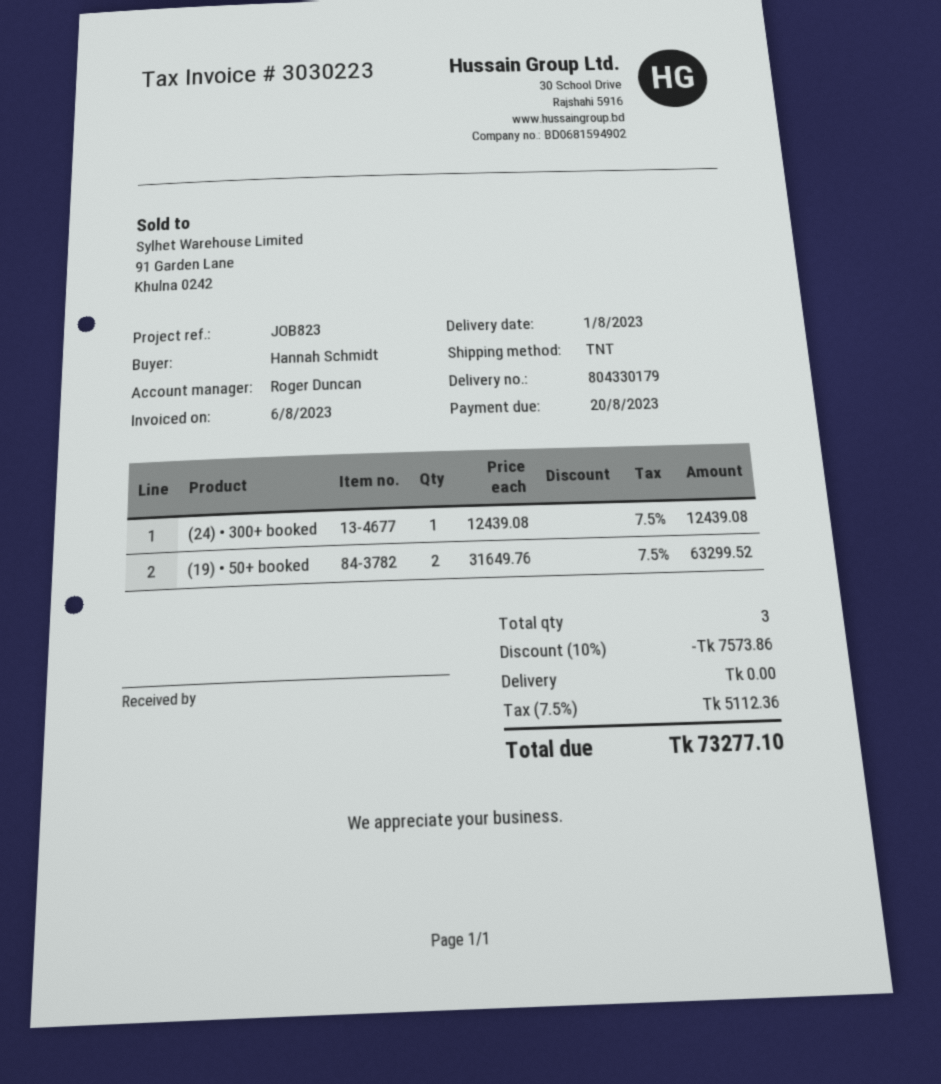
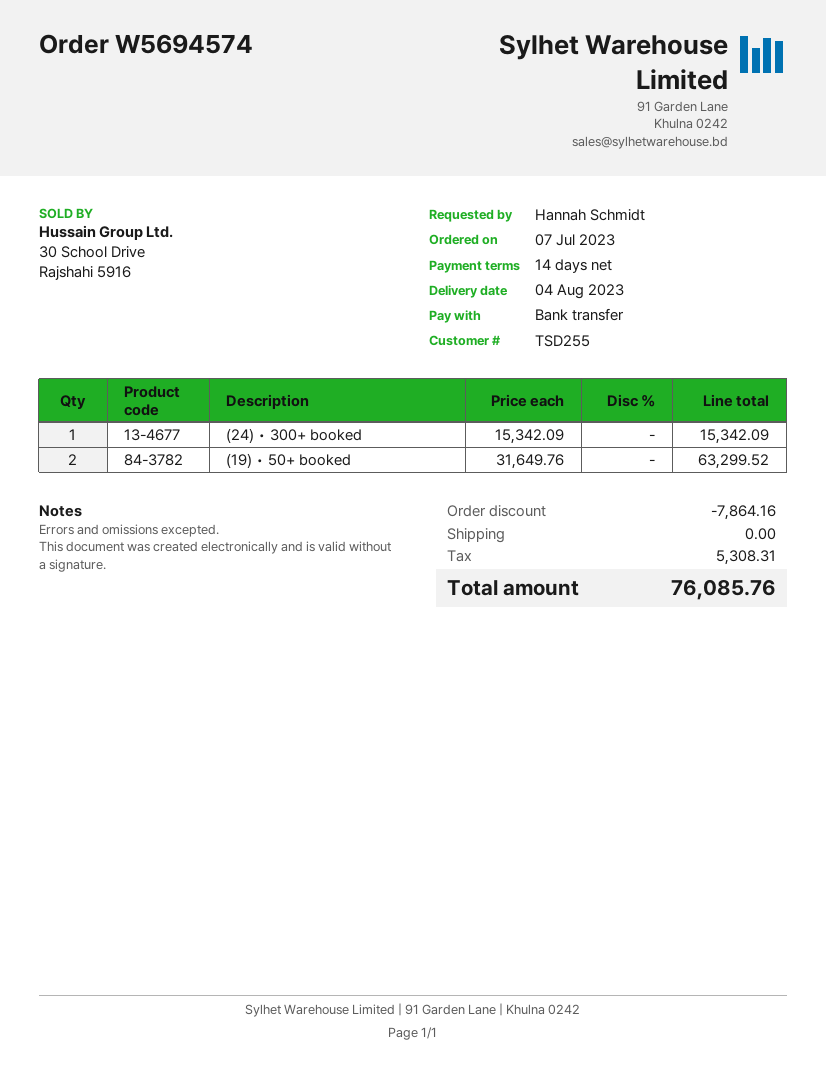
delivery date: 2023-08-01 -> 2023-08-04
(24) • 300+ booked: 1 x 12439.08 = 12439.08 -> 1 x 15342.09 = 15342.09
discount: 7573.86 -> 7864.16
tax: 5112.36 -> 5308.31
total: 73277.10 -> 76085.76

